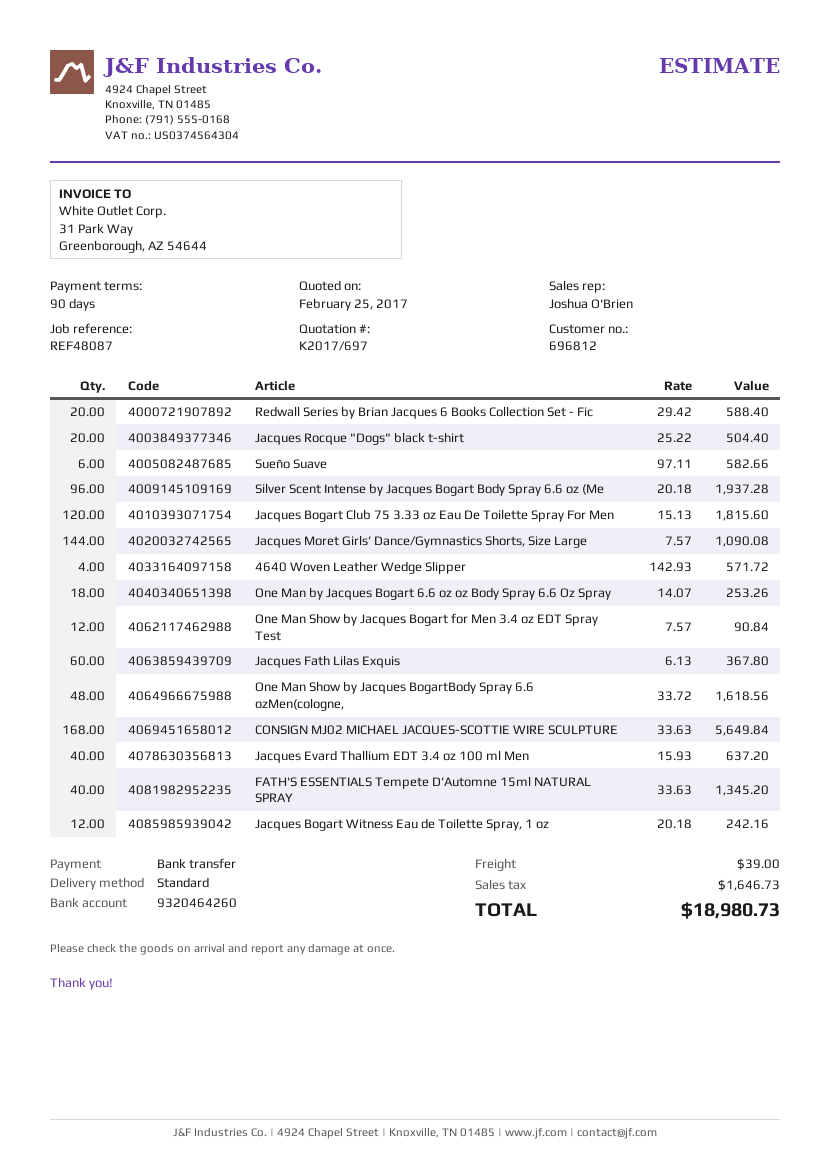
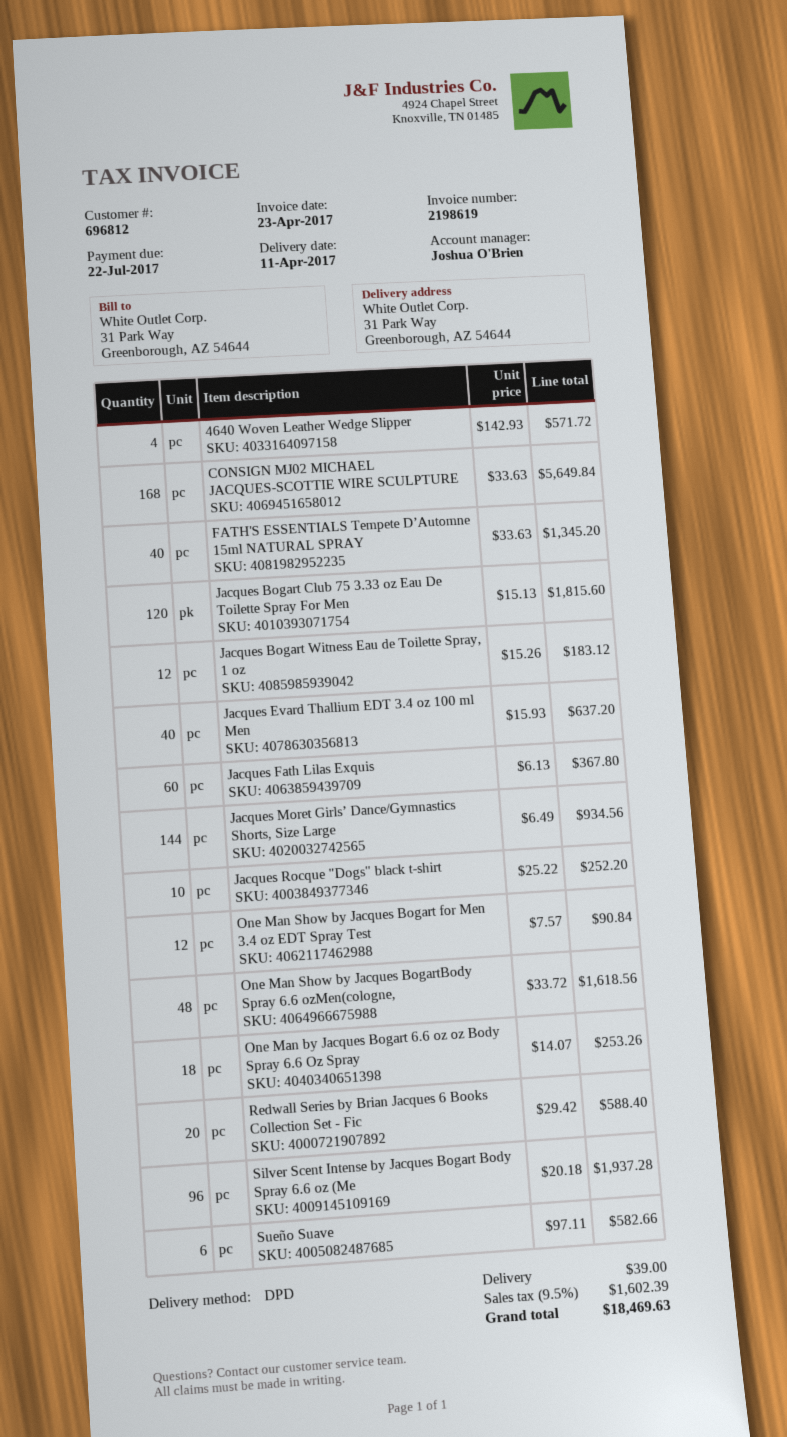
shipping method: standard -> DPD
Jacques Rocque "Dogs" black t-shirt: 20 x 25.22 = 504.40 -> 10 x 25.22 = 252.20
Jacques Moret Girls’ Dance/Gymnastics Shorts, Size Large: 144 x 7.57 = 1090.08 -> 144 x 6.49 = 934.56
Jacques Bogart Witness Eau de Toilette Spray, 1 oz: 12 x 20.18 = 242.16 -> 12 x 15.26 = 183.12
tax: 1646.73 -> 1602.39
total: 18980.73 -> 18469.63

